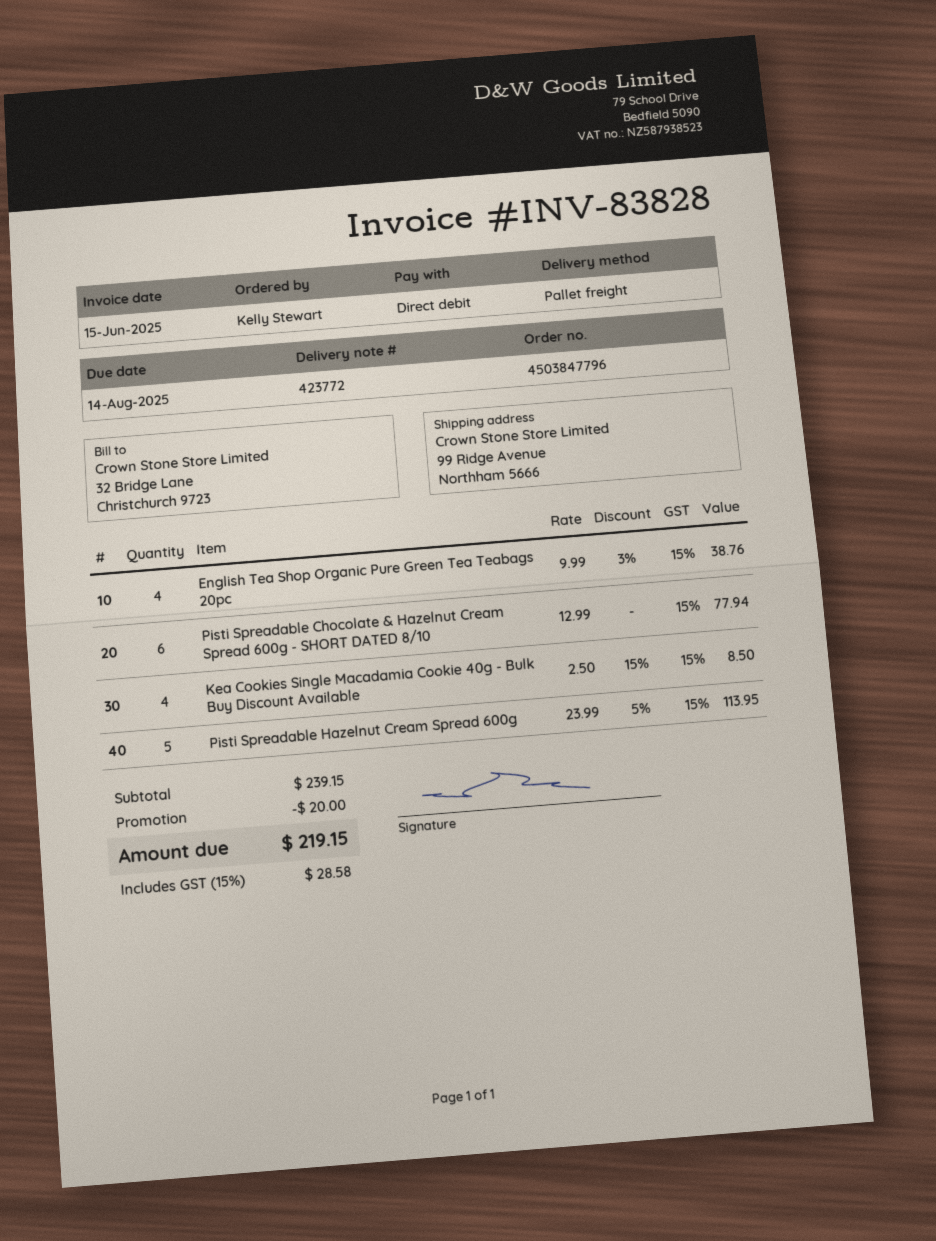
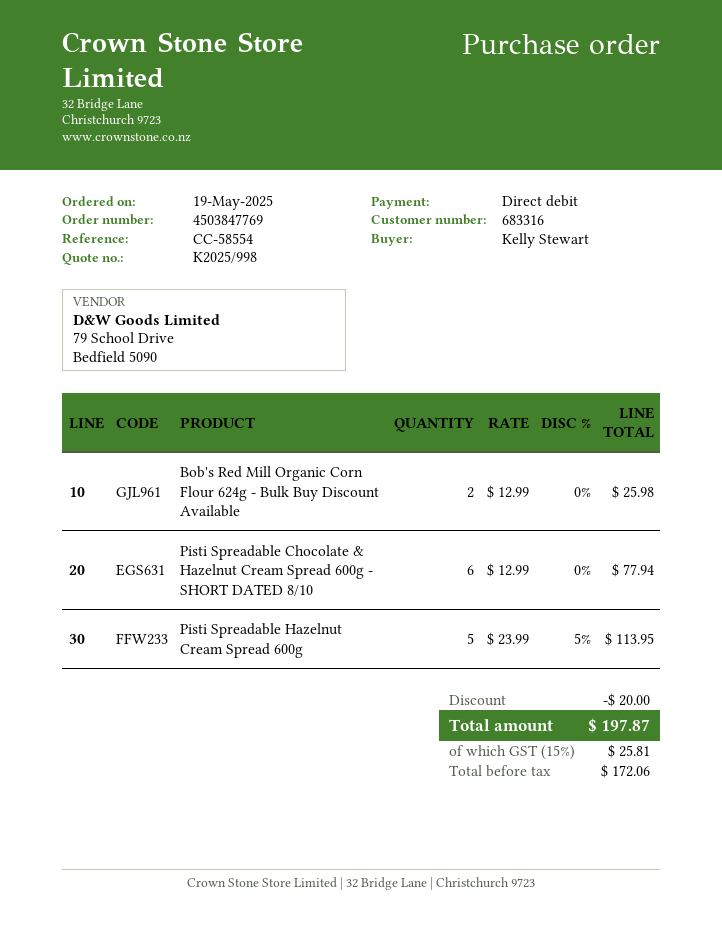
order number: 4503847796 -> 4503847769
English Tea Shop Organic Pure Green Tea Teabags 20pc: 4 x 9.99 - 3% = 38.76 -> none
Kea Cookies Single Macadamia Cookie 40g - Bulk Buy Discount Available: 4 x 2.50 - 15% = 8.50 -> none
Bob's Red Mill Organic Corn Flour 624g - Bulk Buy Discount Available: none -> 2 x 12.99 = 25.98
tax: 15% = 28.58 -> 15% = 25.81
total: 219.15 -> 197.87

